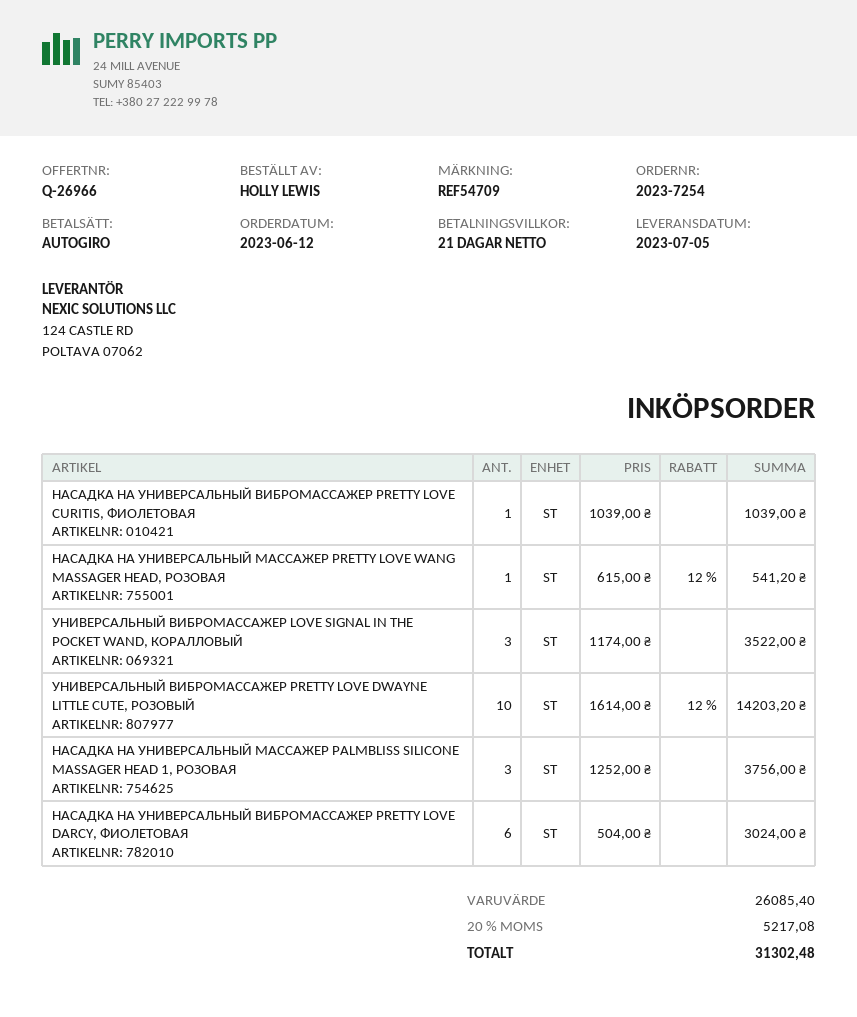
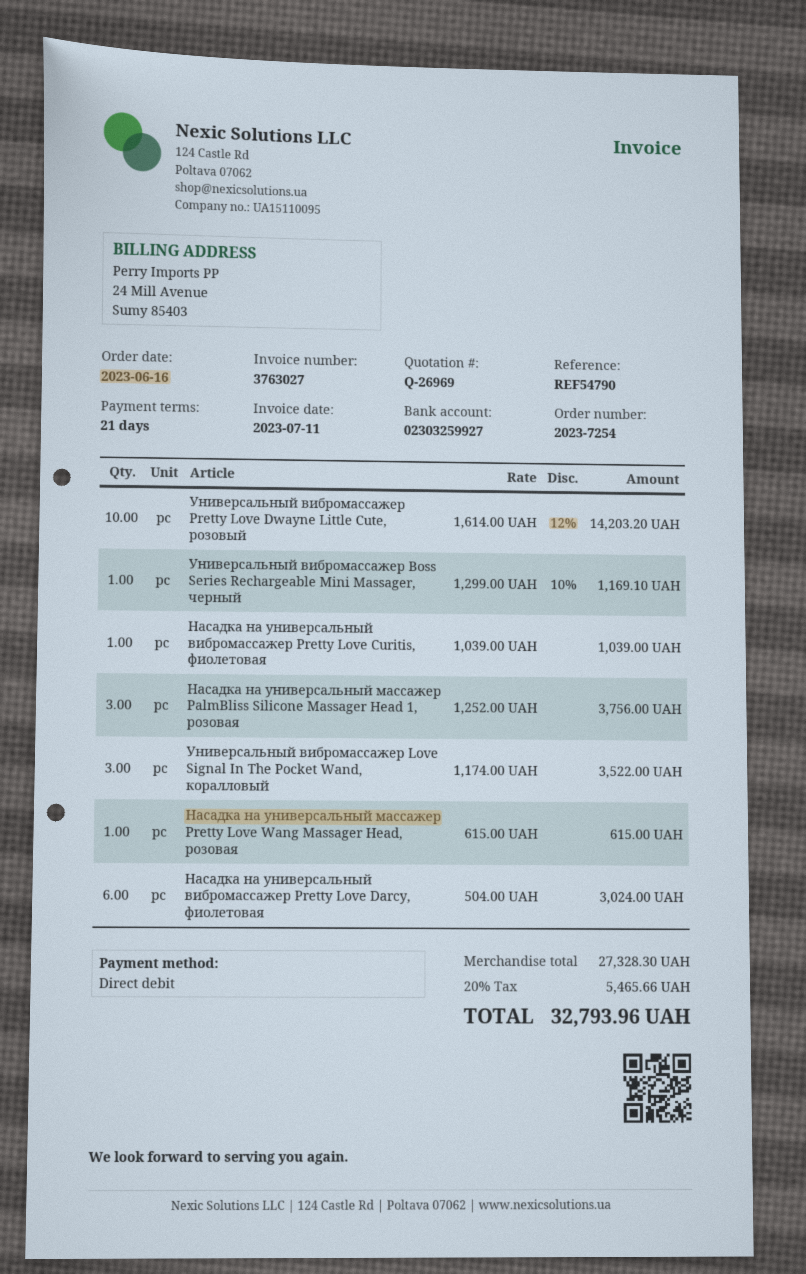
quote number: Q-26966 -> Q-26969
order date: 2023-06-12 -> 2023-06-16
reference: REF54709 -> REF54790
НАСАДКА НА УНИВЕРСАЛЬНЫЙ МАССАЖЕР PRETTY LOVE WANG MASSAGER HEAD, РОЗОВАЯ: 1 x 615.00 - 12% = 541.20 -> 1 x 615.00 = 615.00
Универсальный вибромассажер Boss Series Rechargeable Mini Massager, черный: none -> 1 x 1299.00 - 10% = 1169.10
subtotal: 26085.40 -> 27328.30
tax: 20% = 5217.08 -> 20% = 5465.66
total: 31302.48 -> 32793.96

